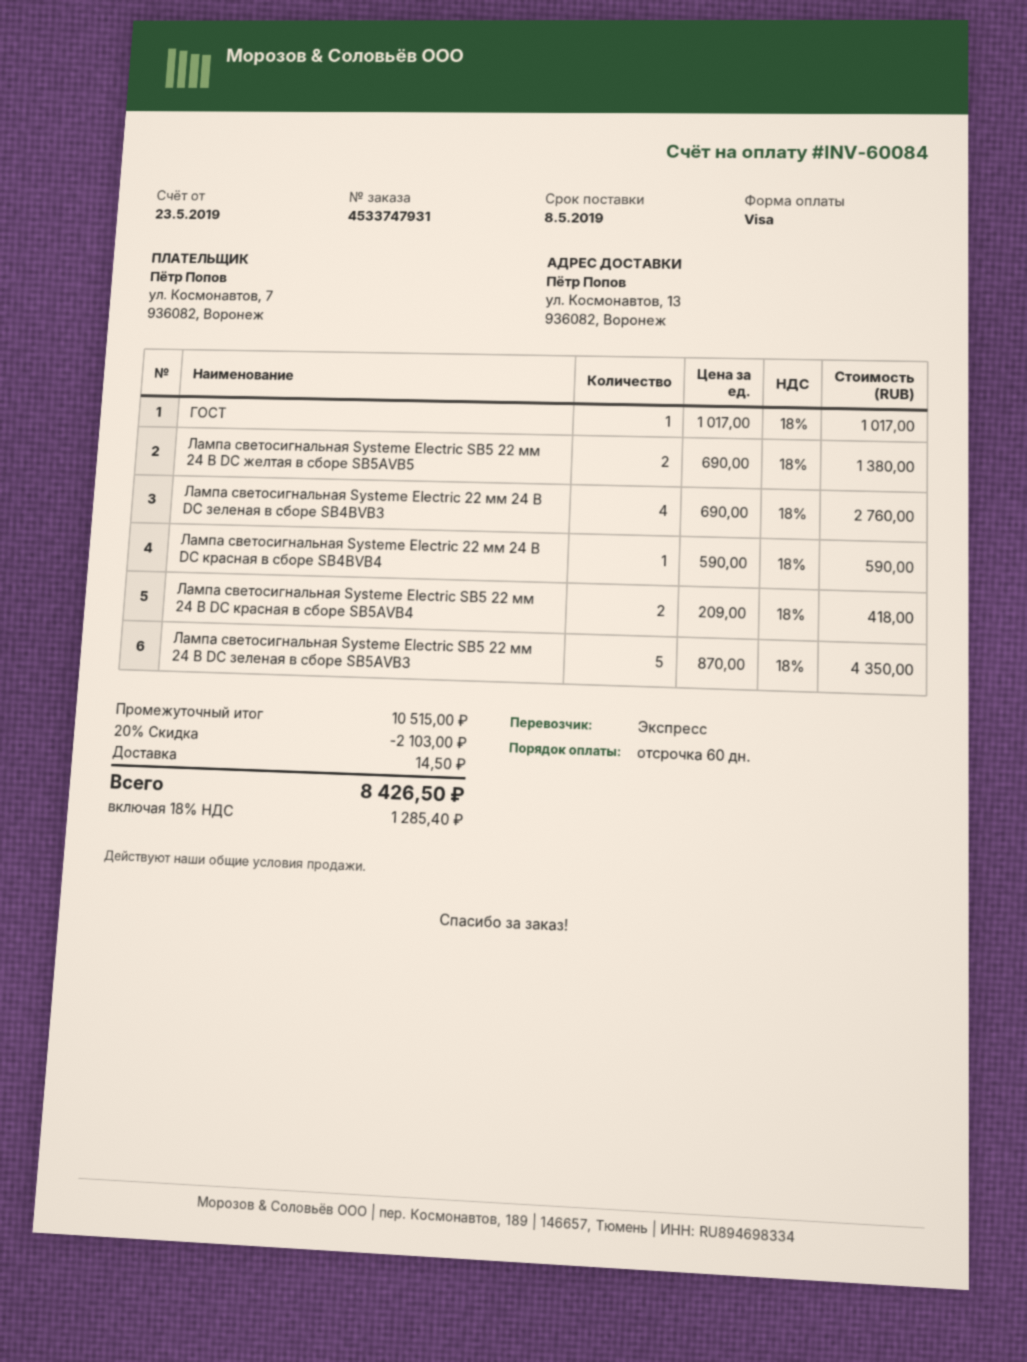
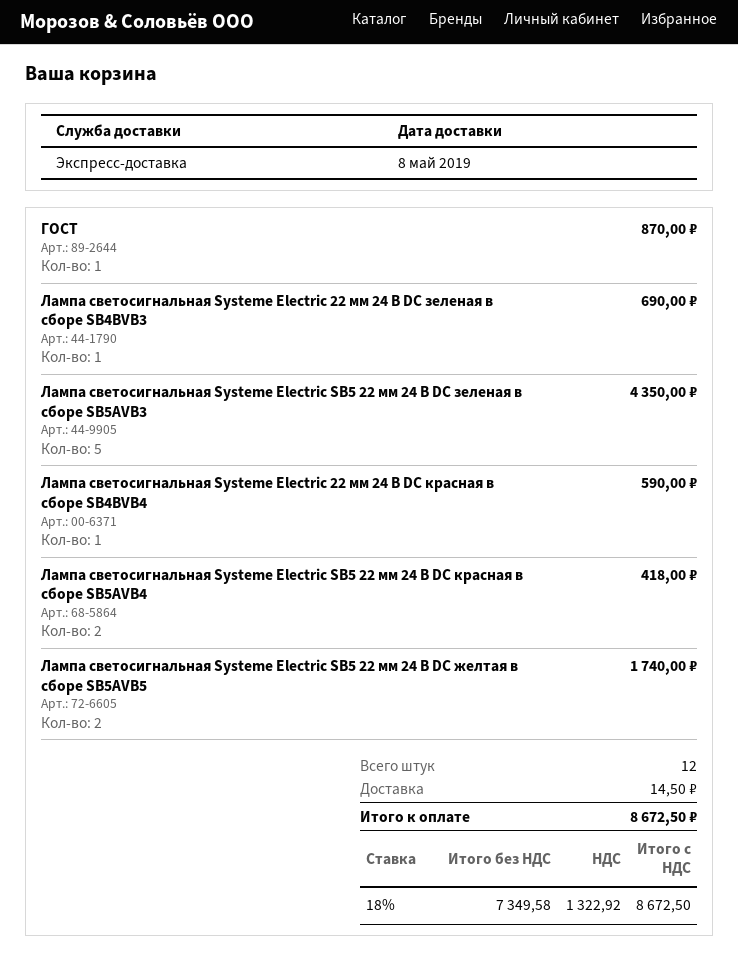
ГОСТ: 1 for 1017.00 -> 1 for 870.00
Лампа светосигнальная Systeme Electric SB5 22 мм 24 В DC желтая в сборе SB5AVB5: 2 for 1380.00 -> 2 for 1740.00
Лампа светосигнальная Systeme Electric 22 мм 24 В DC зеленая в сборе SB4BVB3: 4 for 2760.00 -> 1 for 690.00
discount: 20% = 2103.00 -> none
tax: 18% = 1285.40 -> 18% = 1322.92
total: 8426.50 -> 8672.50

